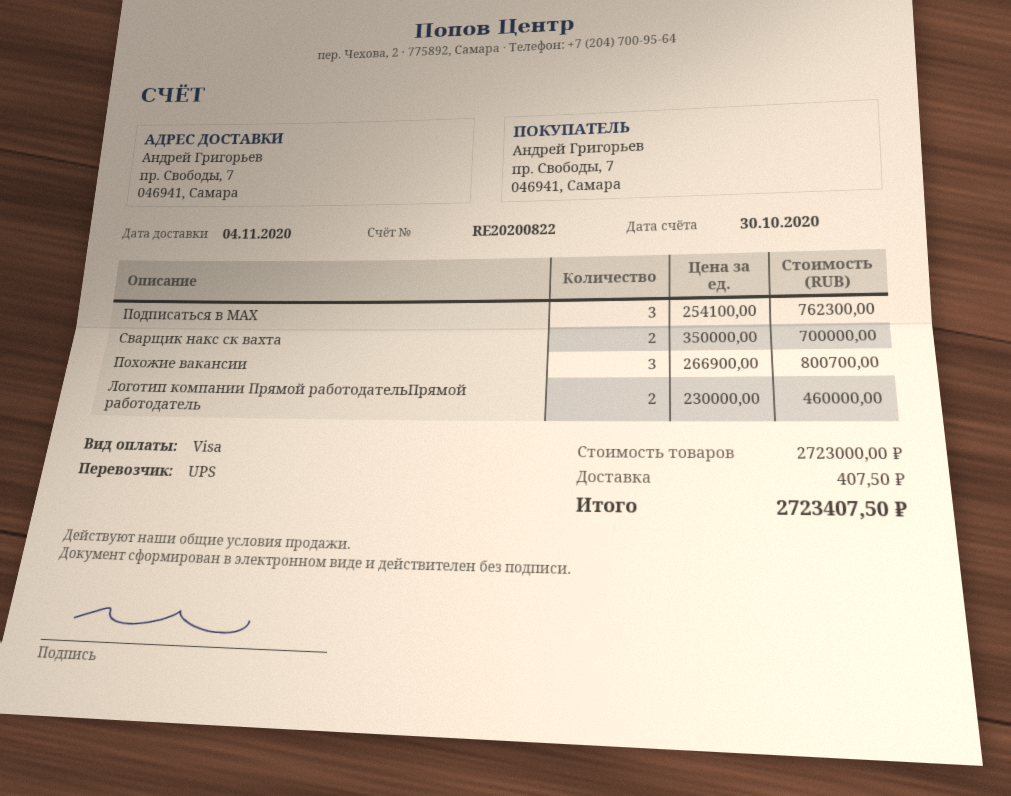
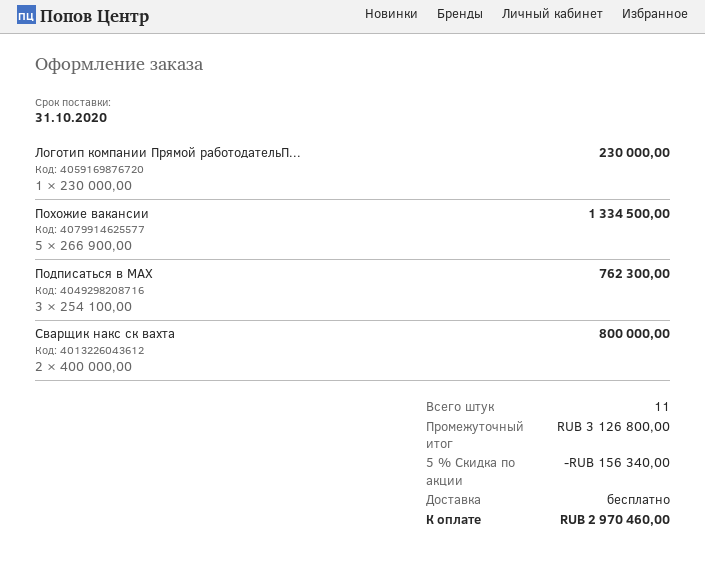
delivery date: 2020-11-04 -> 2020-10-31
Сварщик накс ск вахта: 2 x 350000.00 = 700000.00 -> 2 x 400000.00 = 800000.00
Похожие вакансии: 3 x 266900.00 = 800700.00 -> 5 x 266900.00 = 1334500.00
Логотип компании Прямой работодательПрямой работодатель: 2 x 230000.00 = 460000.00 -> 1 x 230000.00 = 230000.00
subtotal: 2723000.00 -> 3126800.00
discount: none -> 5% = 156340.00
shipping: 407.50 -> 0.00
total: 2723407.50 -> 2970460.00

